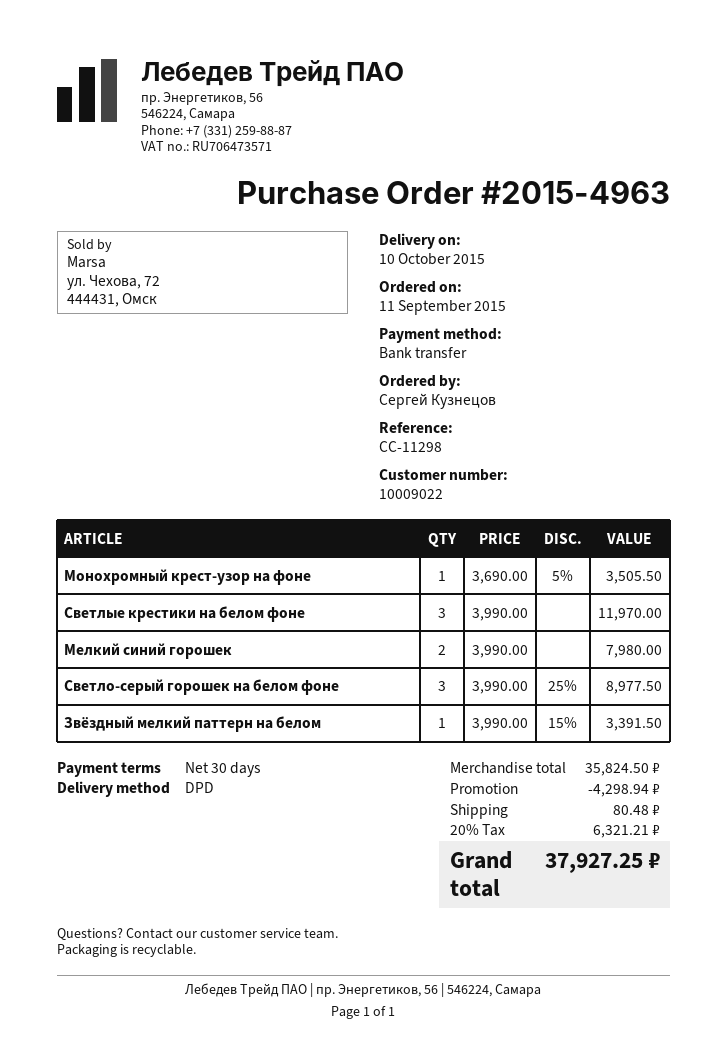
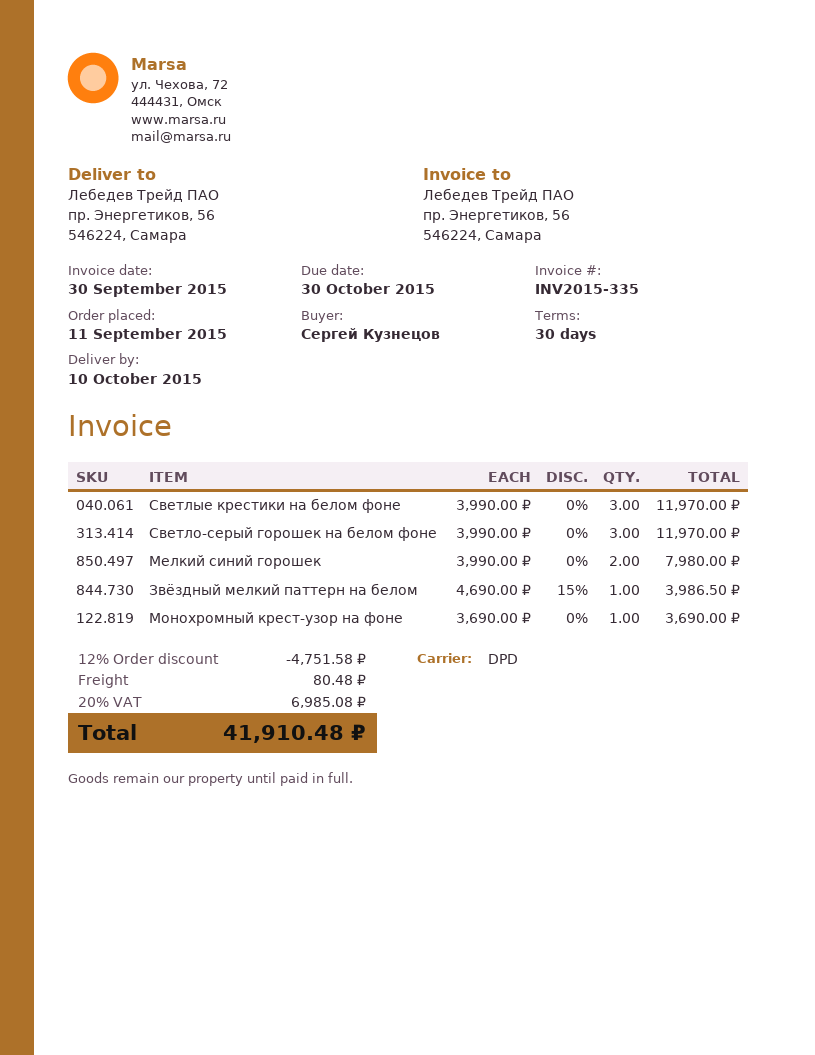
Монохромный крест-узор на фоне: 1 x 3690.00 - 5% = 3505.50 -> 1 x 3690.00 = 3690.00
Светло-серый горошек на белом фоне: 3 x 3990.00 - 25% = 8977.50 -> 3 x 3990.00 = 11970.00
Звёздный мелкий паттерн на белом: 1 x 3990.00 - 15% = 3391.50 -> 1 x 4690.00 - 15% = 3986.50
discount: 4298.94 -> 4751.58
tax: 20% = 6321.21 -> 20% = 6985.08
total: 37927.25 -> 41910.48

